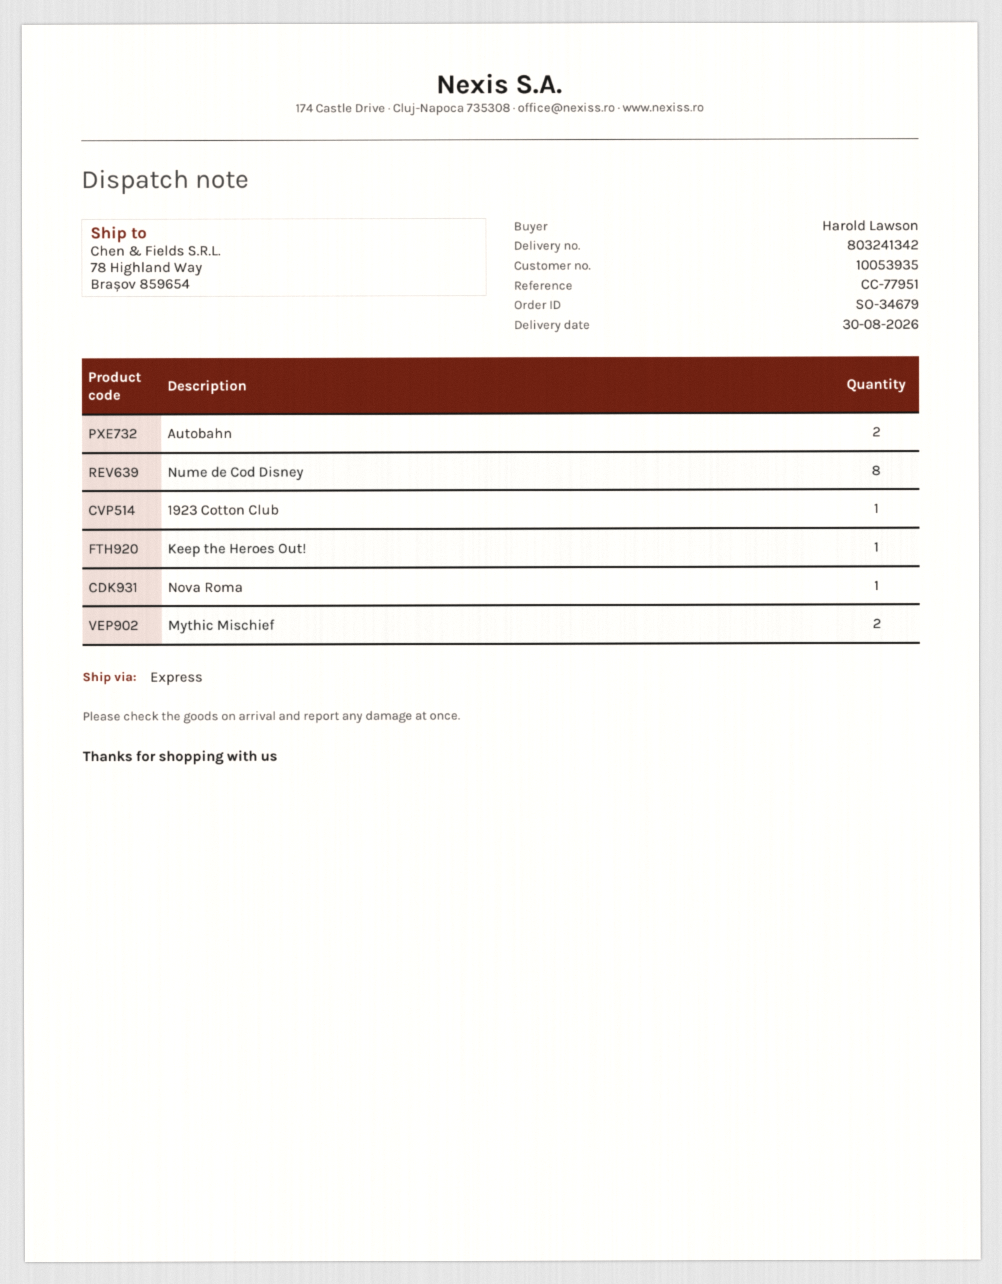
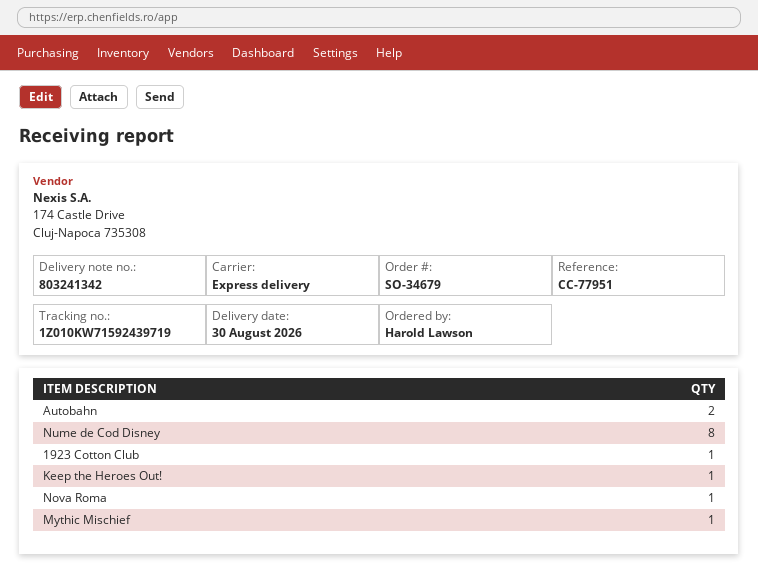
Mythic Mischief: 2 -> 1

